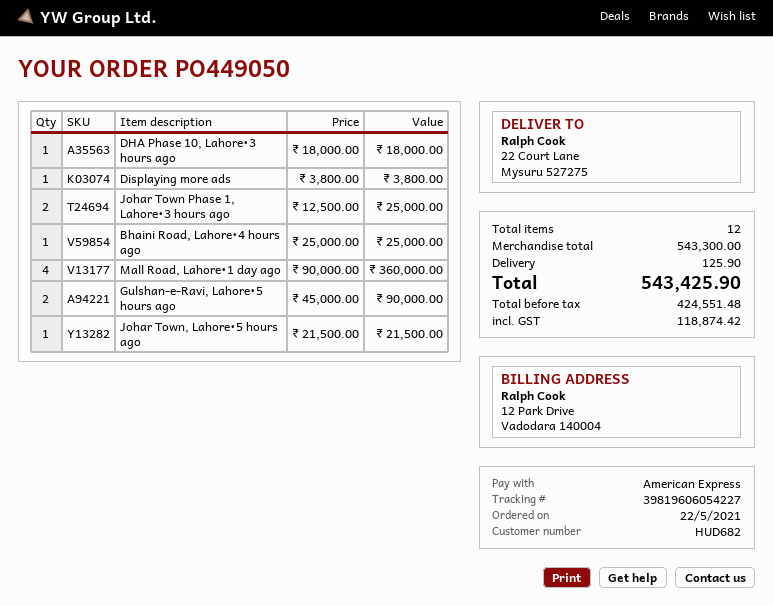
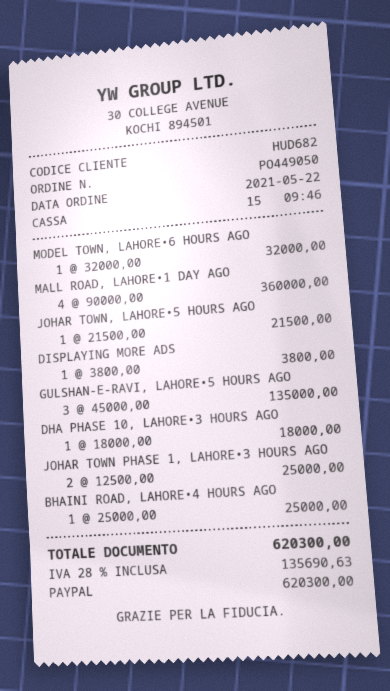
payment method: American Express -> PayPal
Gulshan-e-Ravi, Lahore•5 hours ago: 2 x 45000.00 = 90000.00 -> 3 x 45000.00 = 135000.00
MODEL TOWN, LAHORE•6 HOURS AGO: none -> 1 x 32000.00 = 32000.00
shipping: 125.90 -> none
tax: 118874.42 -> 135690.63
total: 543425.90 -> 620300.00

